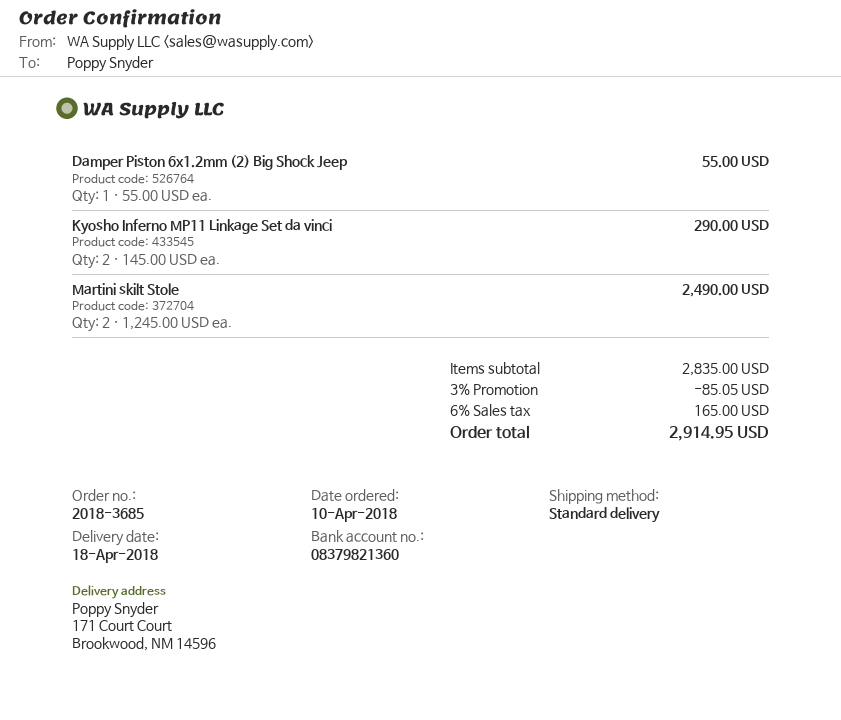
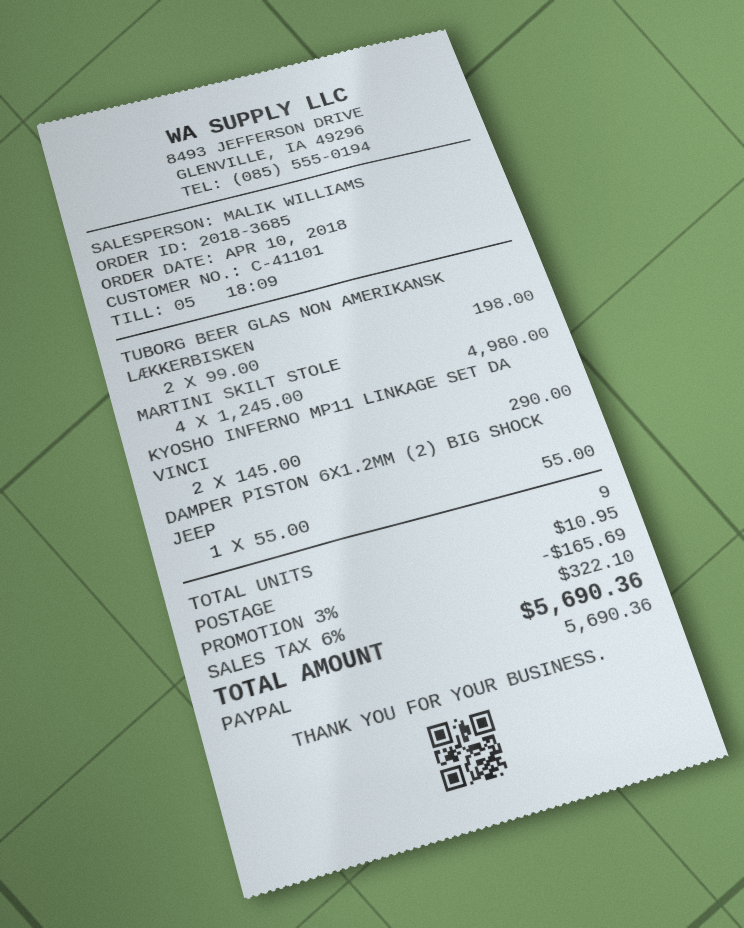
Martini skilt Stole: 2 x 1245.00 = 2490.00 -> 4 x 1245.00 = 4980.00
TUBORG BEER GLAS NON AMERIKANSK LÆKKERBISKEN: none -> 2 x 99.00 = 198.00
discount: 3% = 85.05 -> 3% = 165.69
shipping: none -> 10.95
tax: 6% = 165.00 -> 6% = 322.10
total: 2914.95 -> 5690.36

